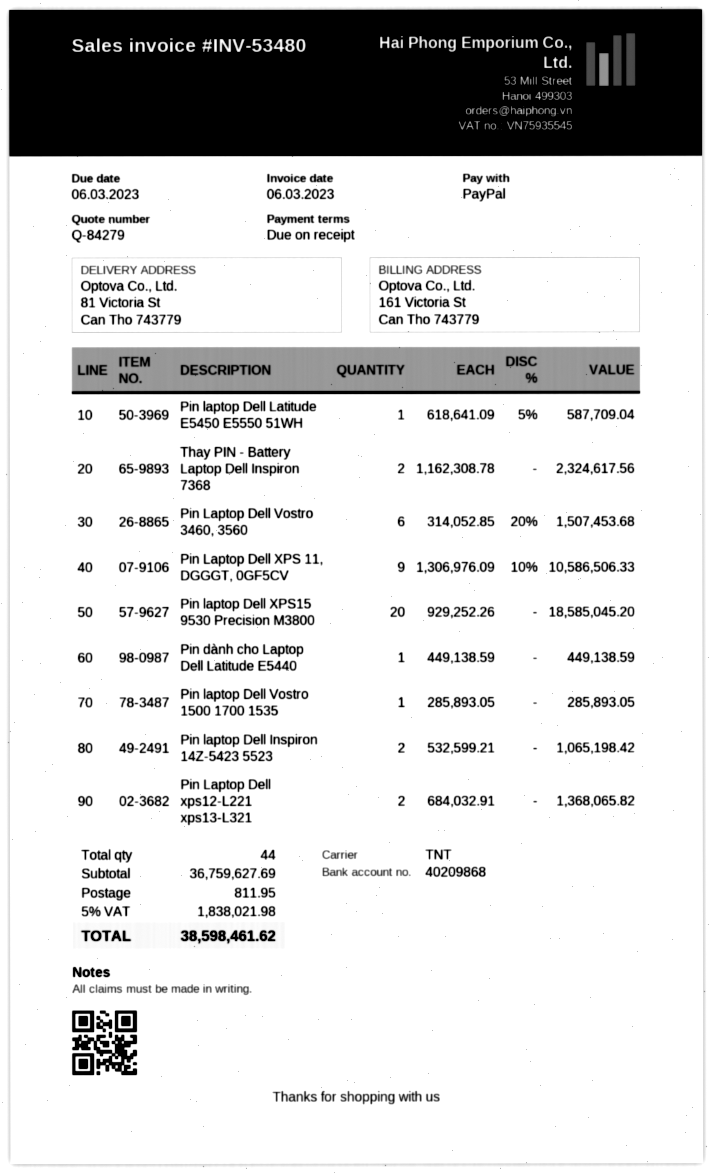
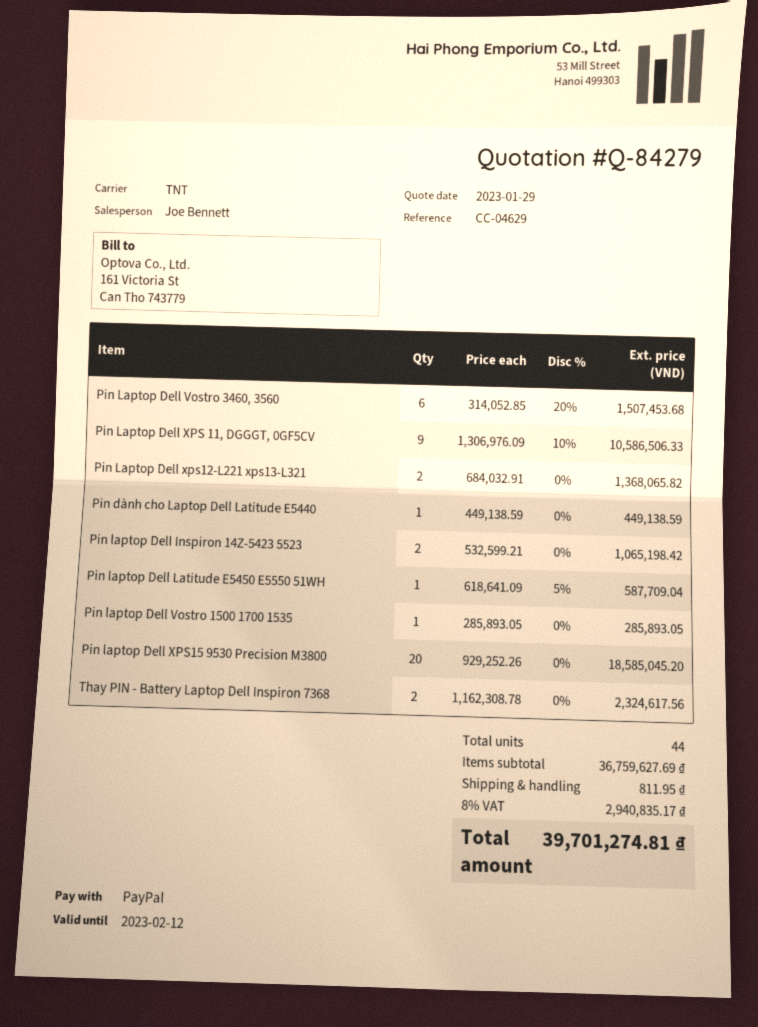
tax: 5% = 1838021.98 -> 8% = 2940835.17
total: 38598461.62 -> 39701274.81

